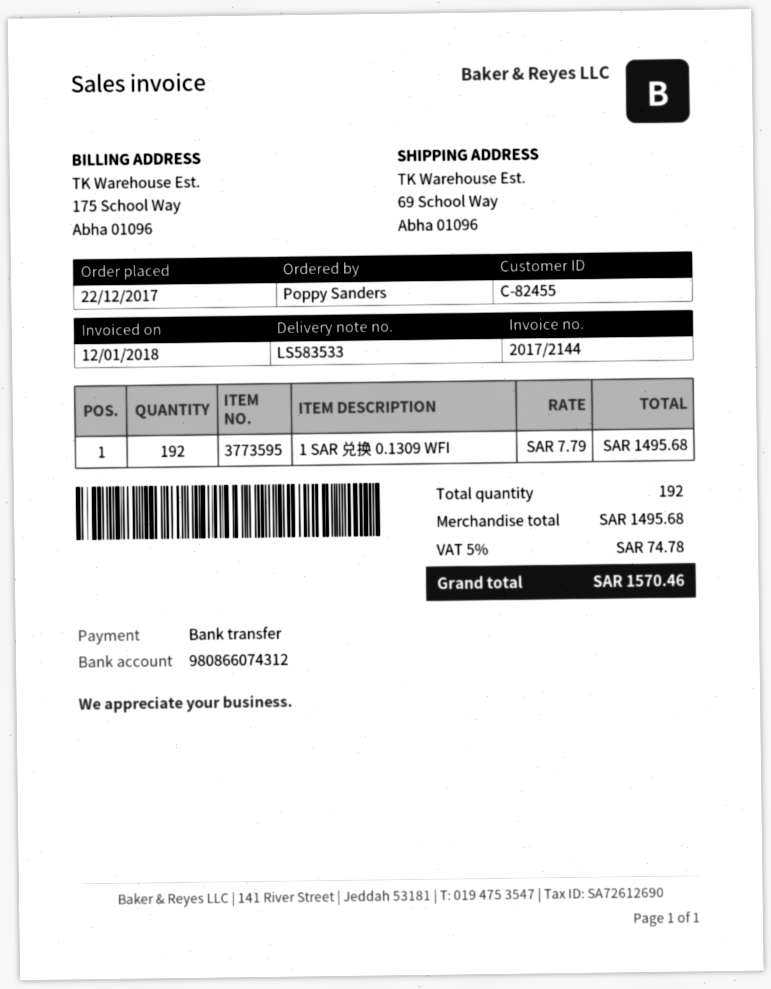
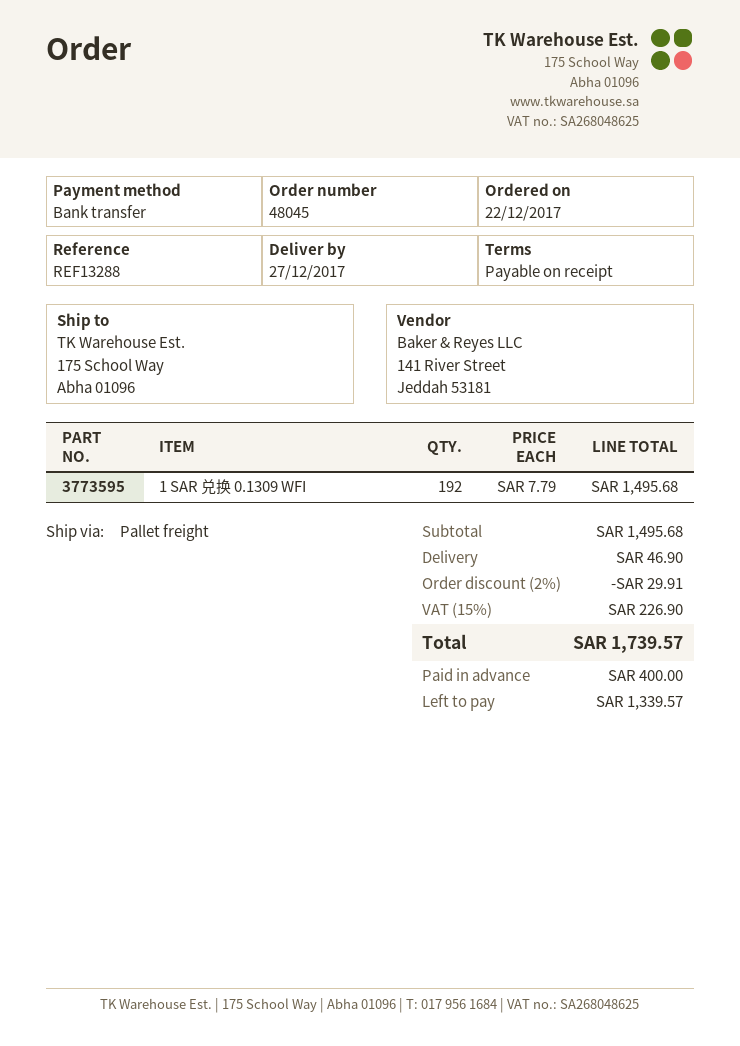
ship to: 69 School Way, Abha 01096 -> 175 School Way, Abha 01096
discount: none -> 2% = 29.91
shipping: none -> 46.90
tax: 5% = 74.78 -> 15% = 226.90
total: 1570.46 -> 1739.57

